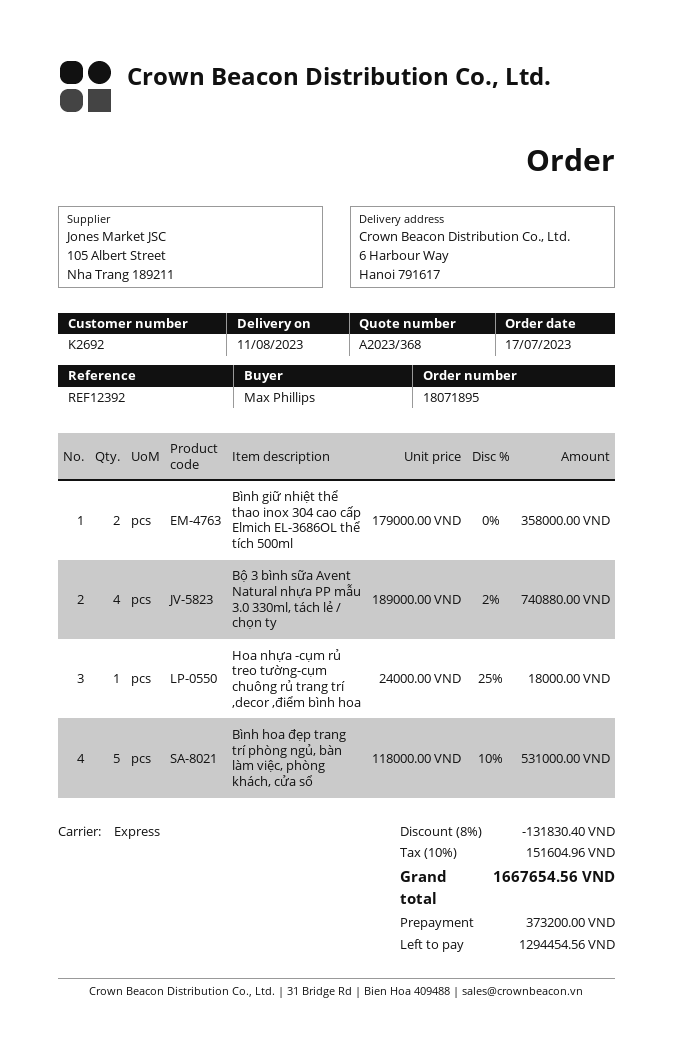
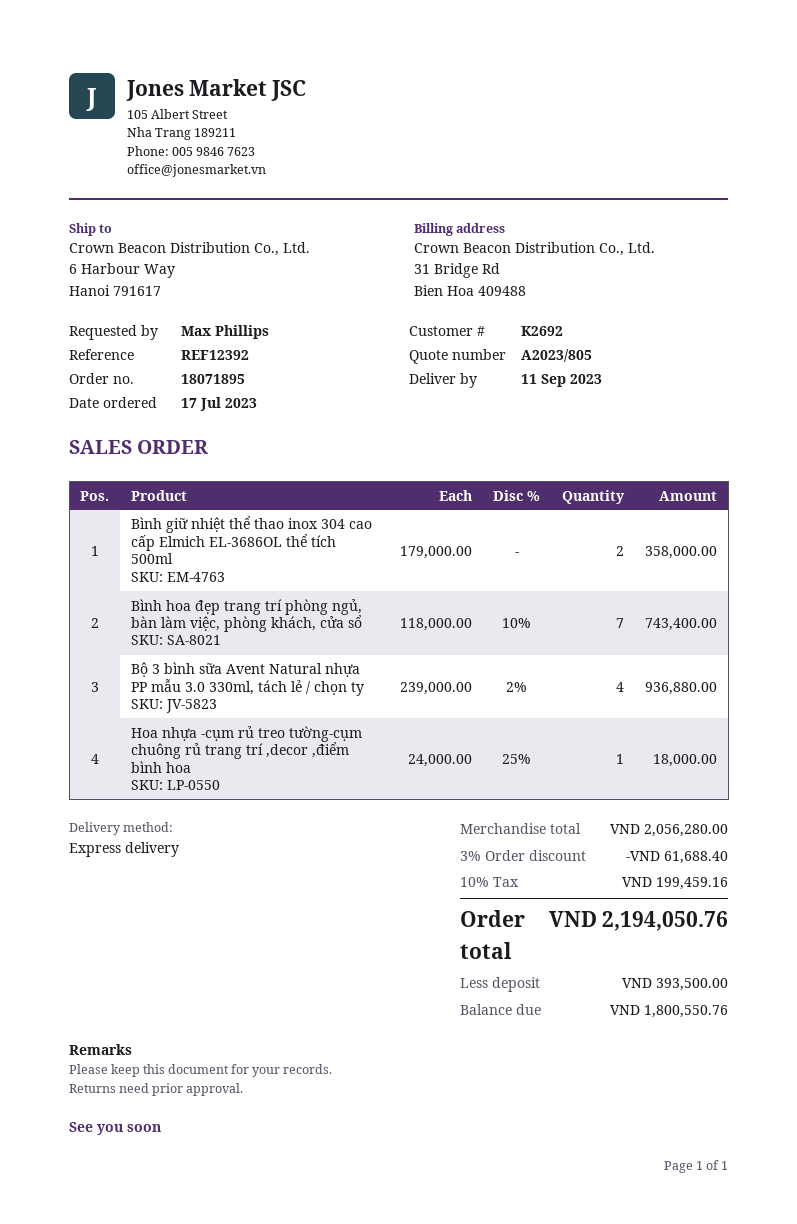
quote number: A2023/368 -> A2023/805
delivery date: 2023-08-11 -> 2023-09-11
Bộ 3 bình sữa Avent Natural nhựa PP mẫu 3.0 330ml, tách lẻ / chọn ty: 4 x 189000.00 - 2% = 740880.00 -> 4 x 239000.00 - 2% = 936880.00
Bình hoa đẹp trang trí phòng ngủ, bàn làm việc, phòng khách, cửa sổ: 5 x 118000.00 - 10% = 531000.00 -> 7 x 118000.00 - 10% = 743400.00
discount: 8% = 131830.40 -> 3% = 61688.40
tax: 10% = 151604.96 -> 10% = 199459.16
total: 1667654.56 -> 2194050.76
deposit: 373200.00 -> 393500.00
balance: 1294454.56 -> 1800550.76

